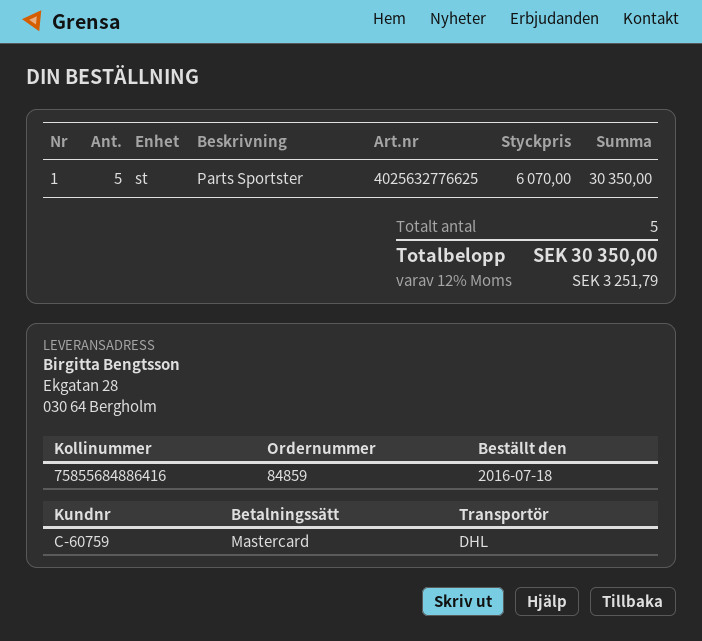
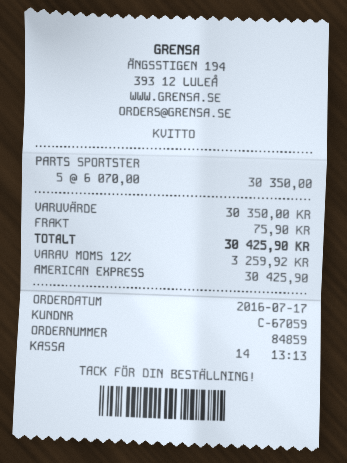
order date: 2016-07-18 -> 2016-07-17
customer number: C-60759 -> C-67059
payment method: Mastercard -> American Express
shipping: none -> 75.90
tax: 12% = 3251.79 -> 12% = 3259.92
total: 30350.00 -> 30425.90

